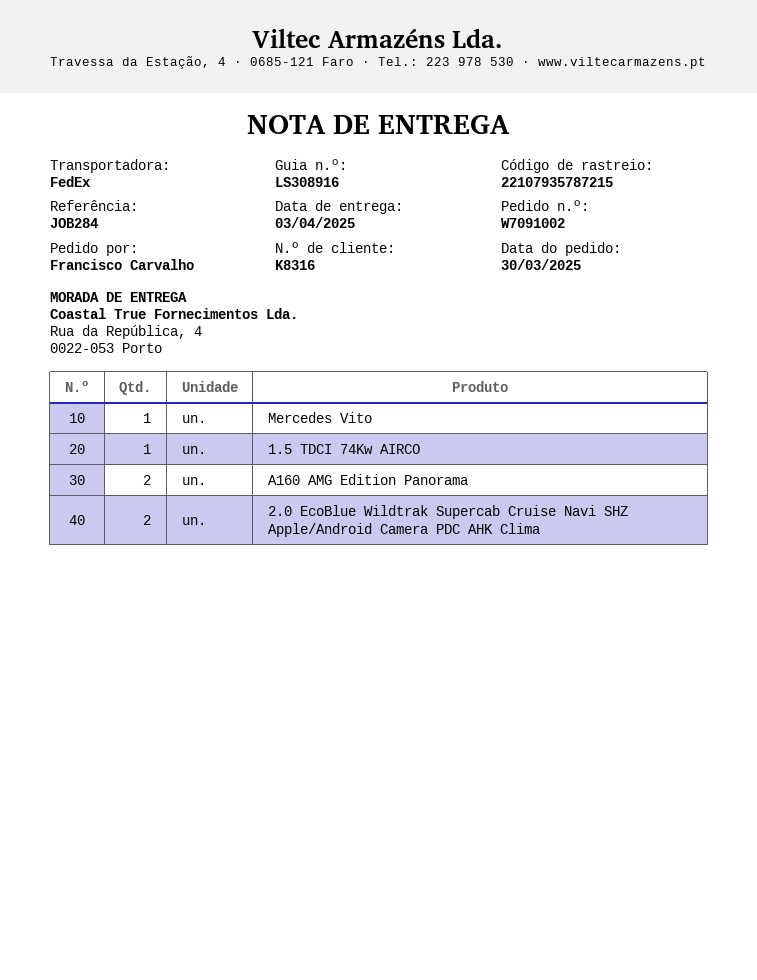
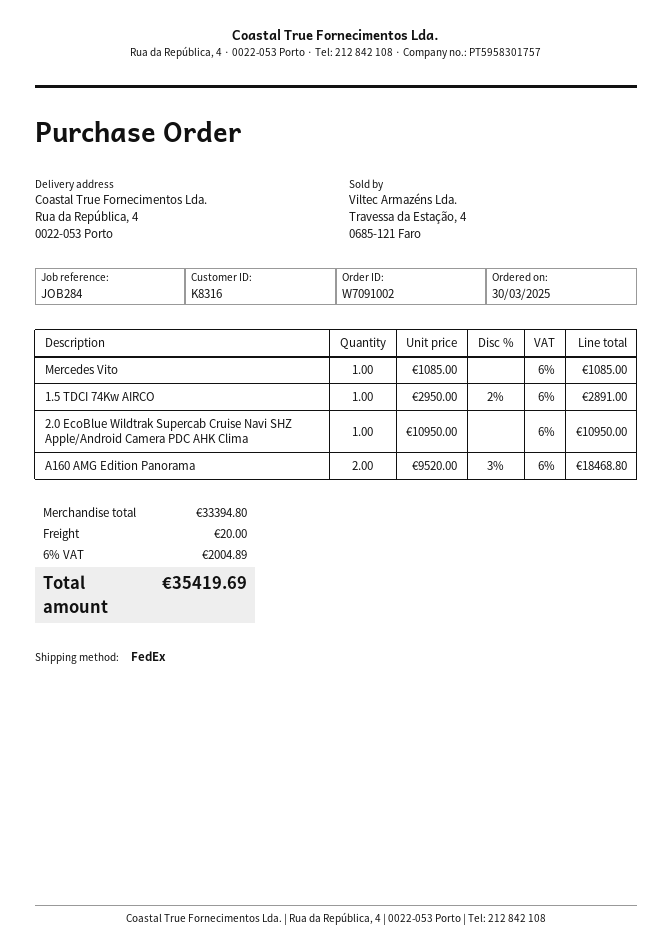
2.0 EcoBlue Wildtrak Supercab Cruise Navi SHZ Apple/Android Camera PDC AHK Clima: 2 -> 1

